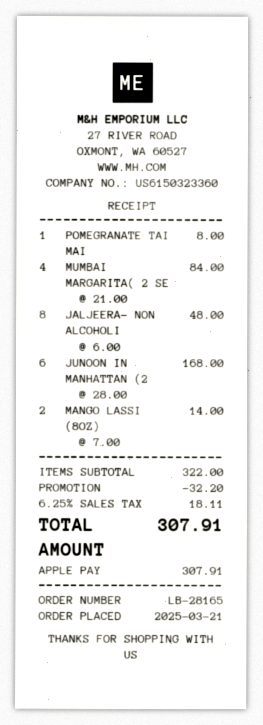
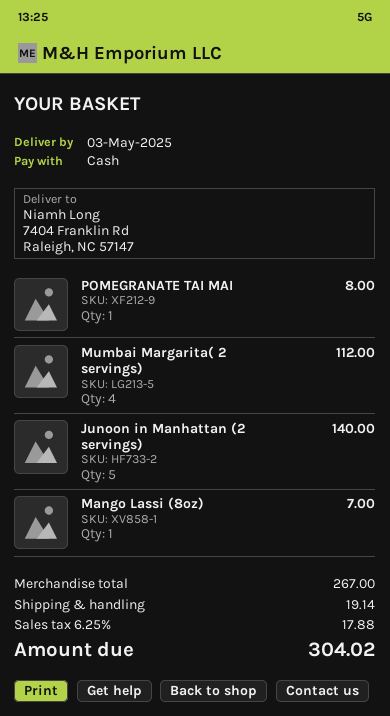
payment method: Apple Pay -> cash
MUMBAI MARGARITA( 2 SE: 4 for 84.00 -> 4 for 112.00
JALJEERA- NON ALCOHOLI: 8 for 48.00 -> none
JUNOON IN MANHATTAN (2: 6 for 168.00 -> 5 for 140.00
MANGO LASSI (8OZ): 2 for 14.00 -> 1 for 7.00
subtotal: 322.00 -> 267.00
discount: 32.20 -> none
shipping: none -> 19.14
tax: 6.25% = 18.11 -> 6.25% = 17.88
total: 307.91 -> 304.02

